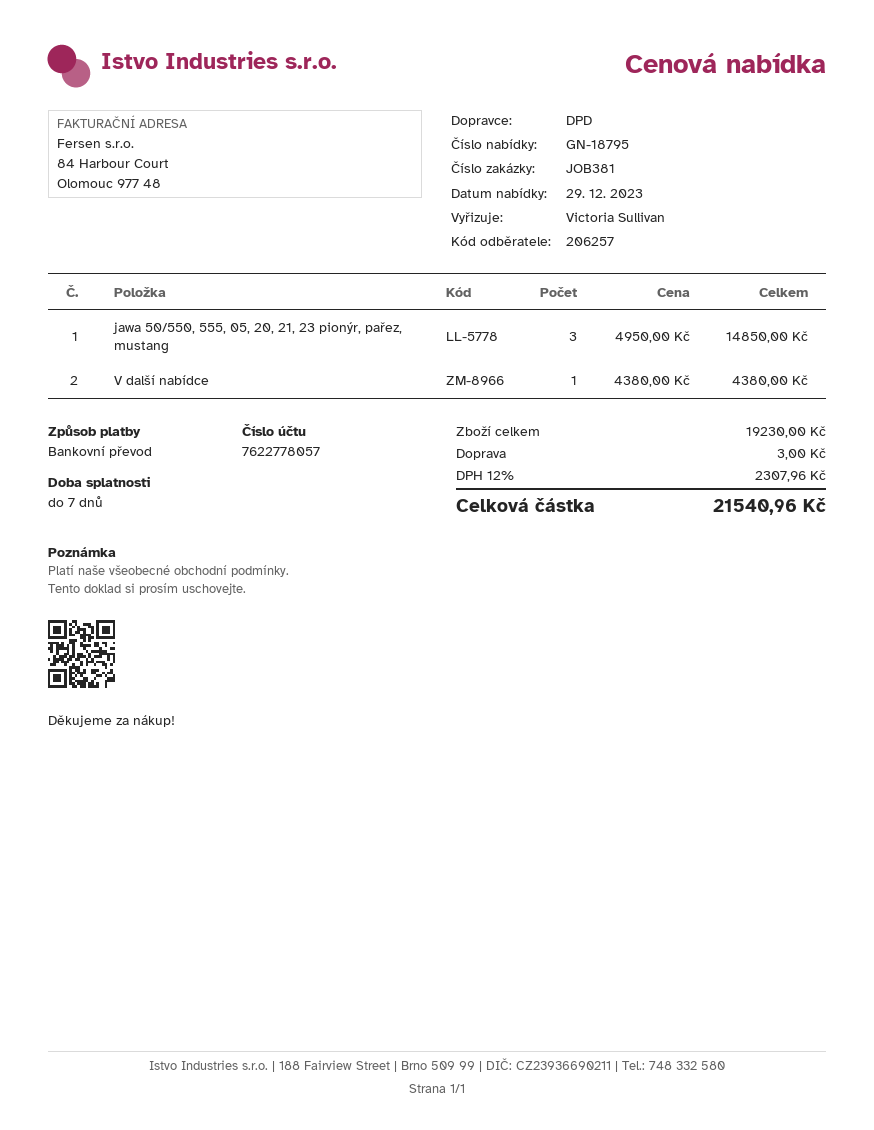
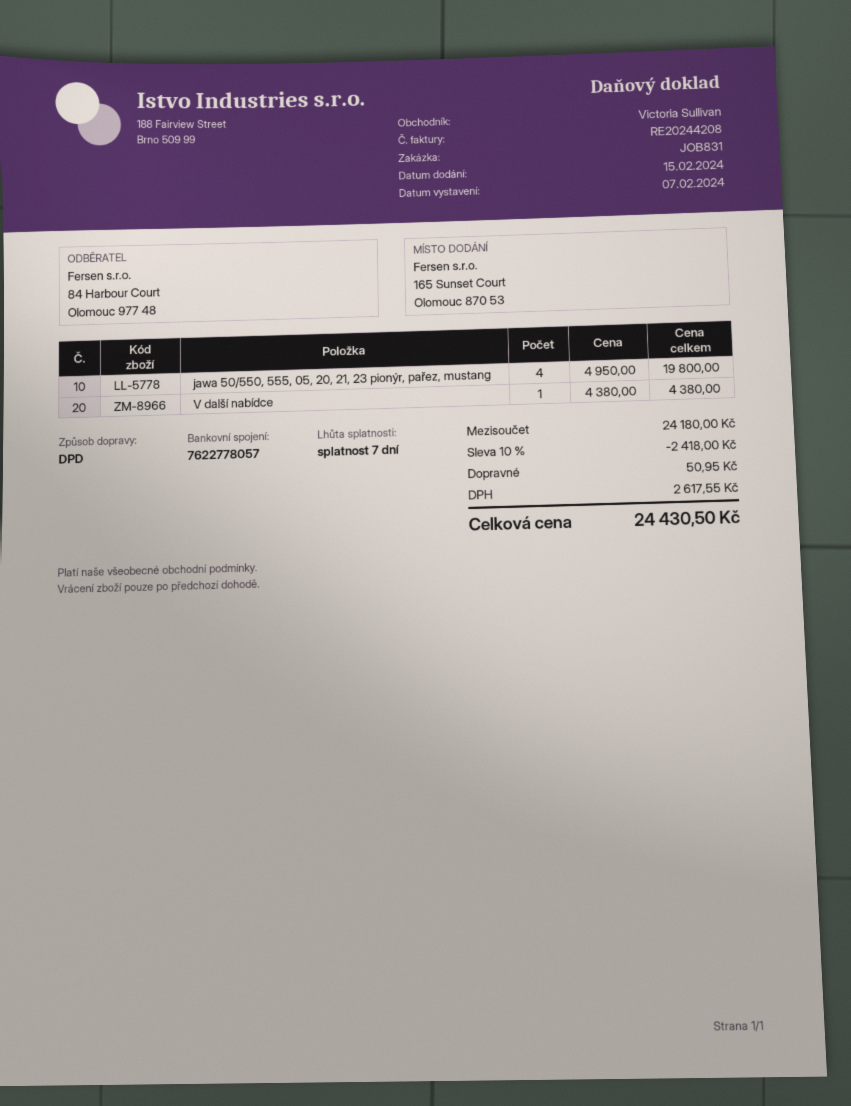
reference: JOB381 -> JOB831
jawa 50/550, 555, 05, 20, 21, 23 pionýr, pařez, mustang: 3 x 4950.00 = 14850.00 -> 4 x 4950.00 = 19800.00
subtotal: 19230.00 -> 24180.00
discount: none -> 10% = 2418.00
shipping: 3.00 -> 50.95
tax: 2307.96 -> 2617.55
total: 21540.96 -> 24430.50

